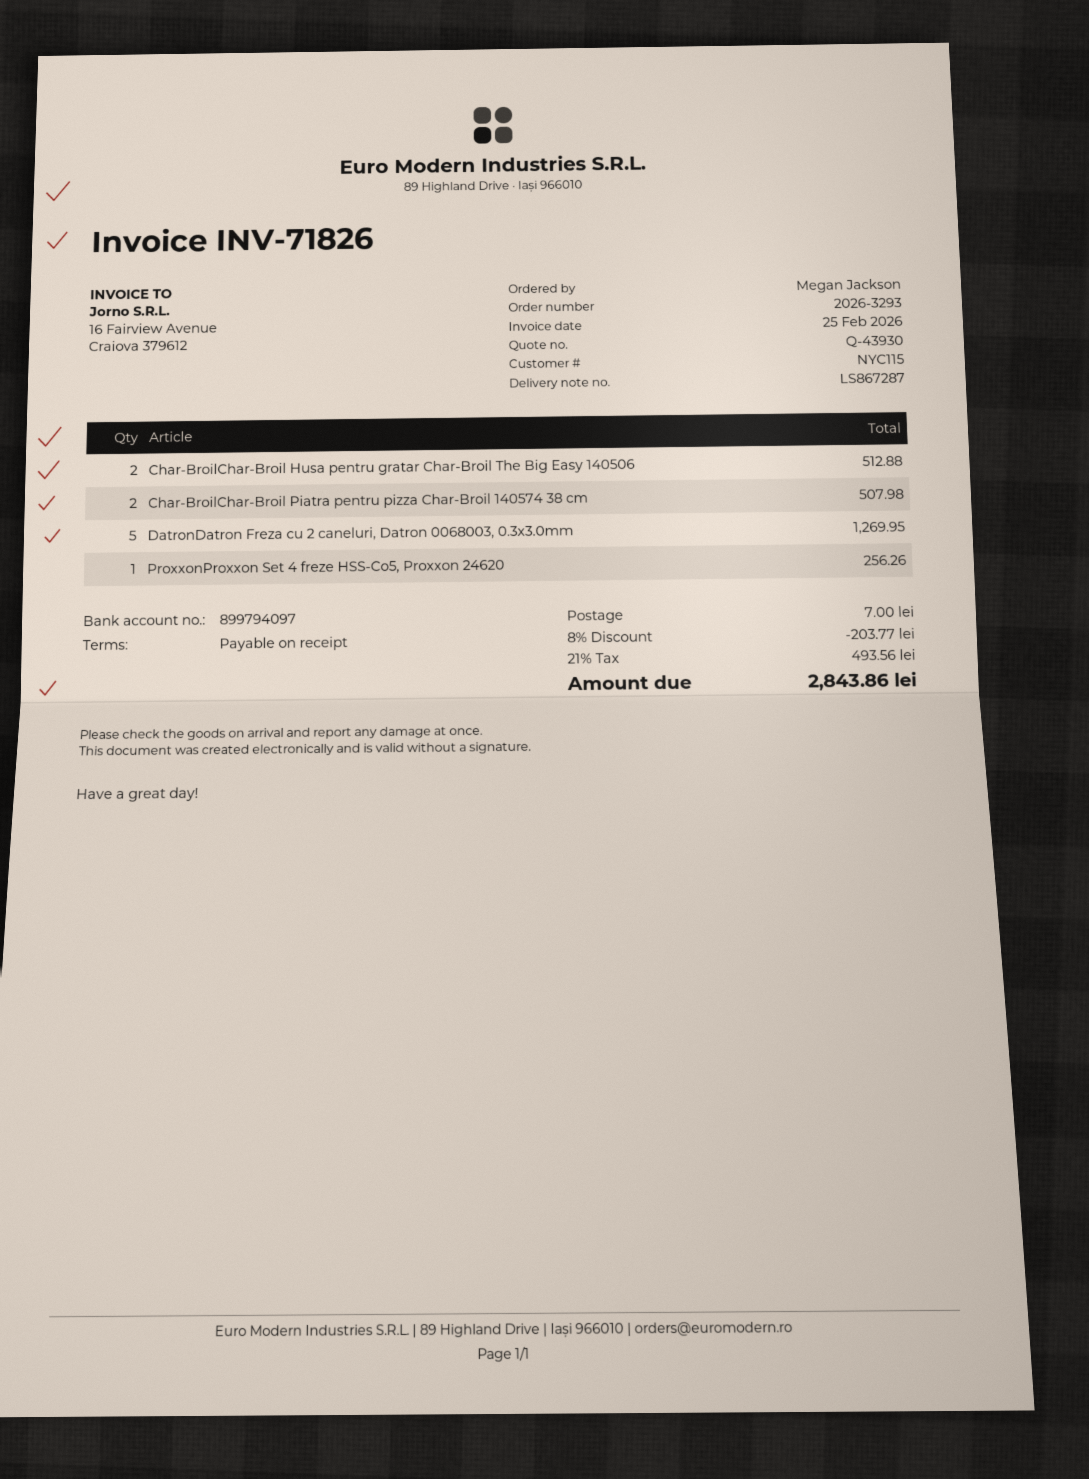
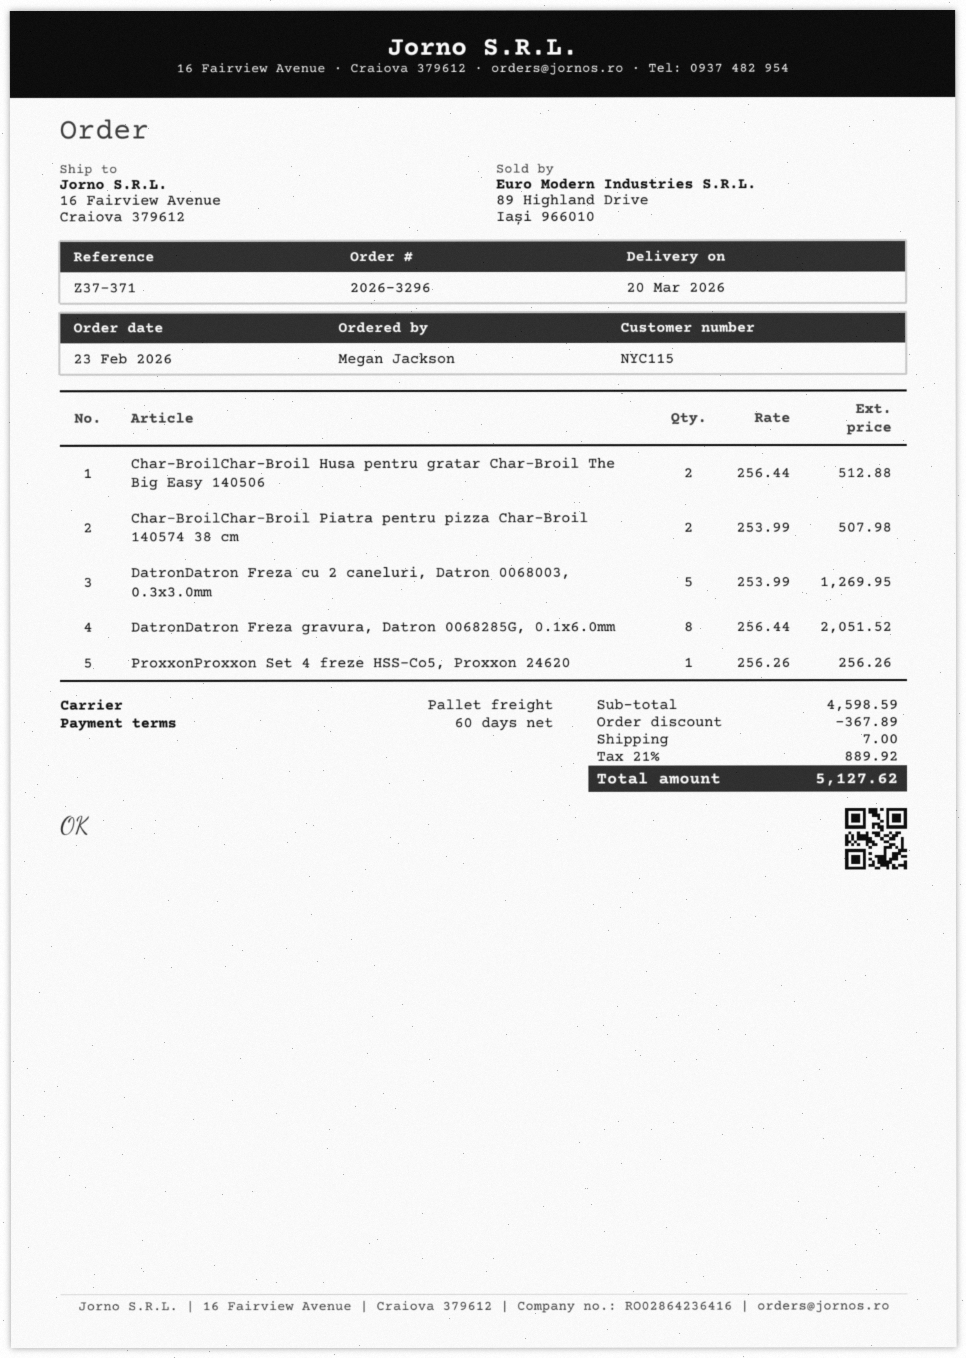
order number: 2026-3293 -> 2026-3296
payment terms: on receipt -> 60 days
DatronDatron Freza gravura, Datron 0068285G, 0.1x6.0mm: none -> 8 for 2051.52
discount: 203.77 -> 367.89
tax: 21% = 493.56 -> 21% = 889.92
total: 2843.86 -> 5127.62

